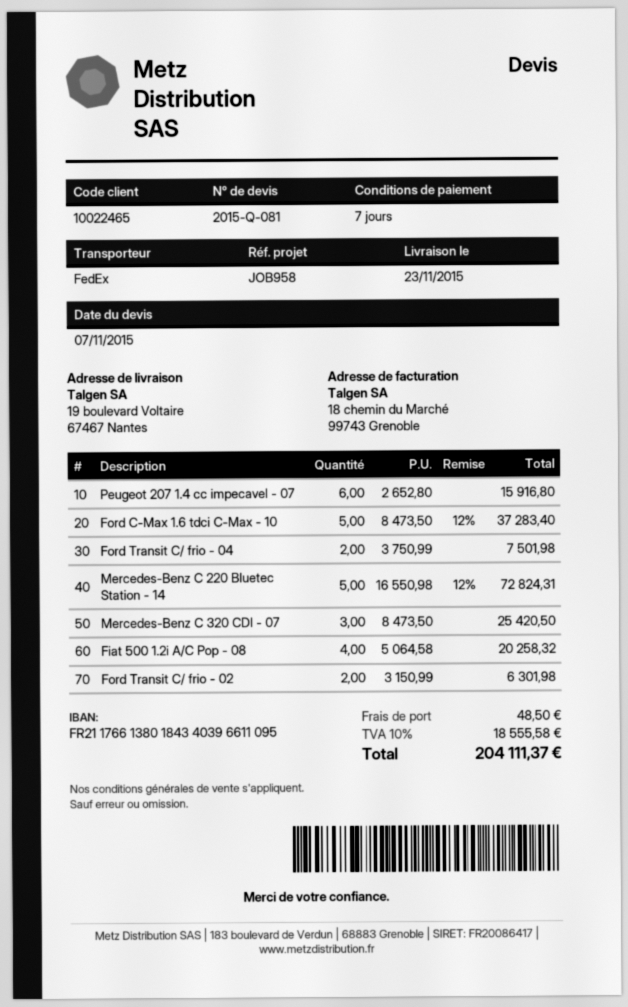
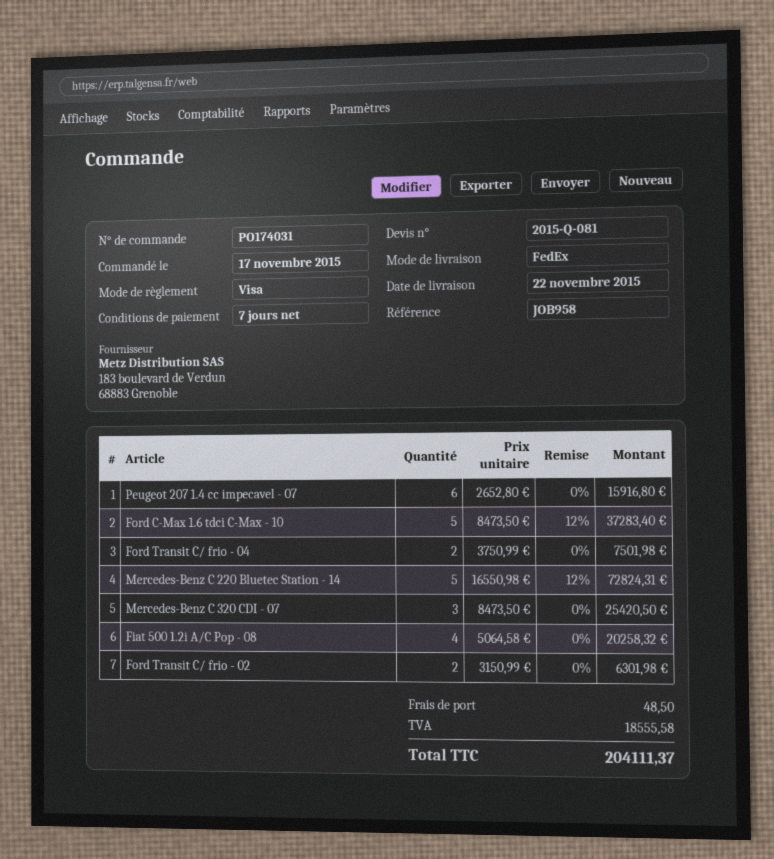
delivery date: 2015-11-23 -> 2015-11-22

